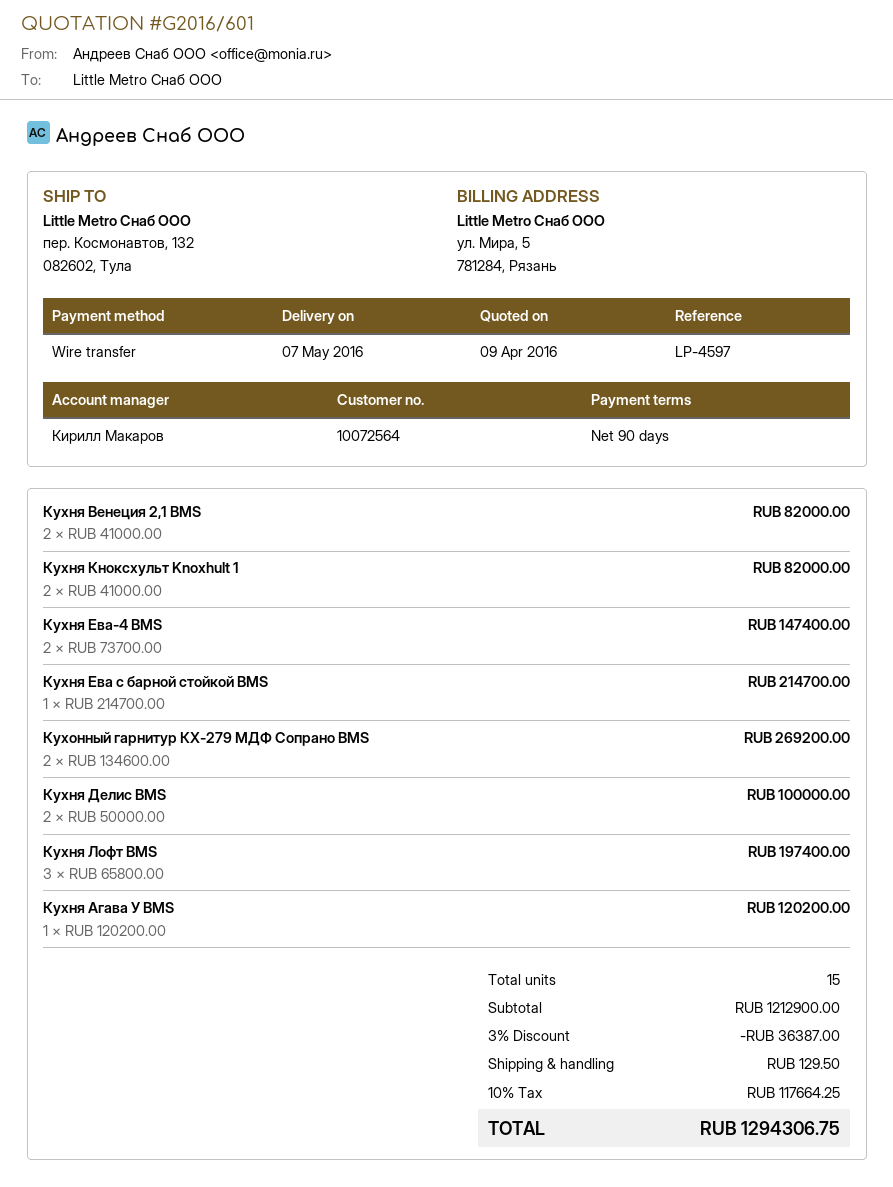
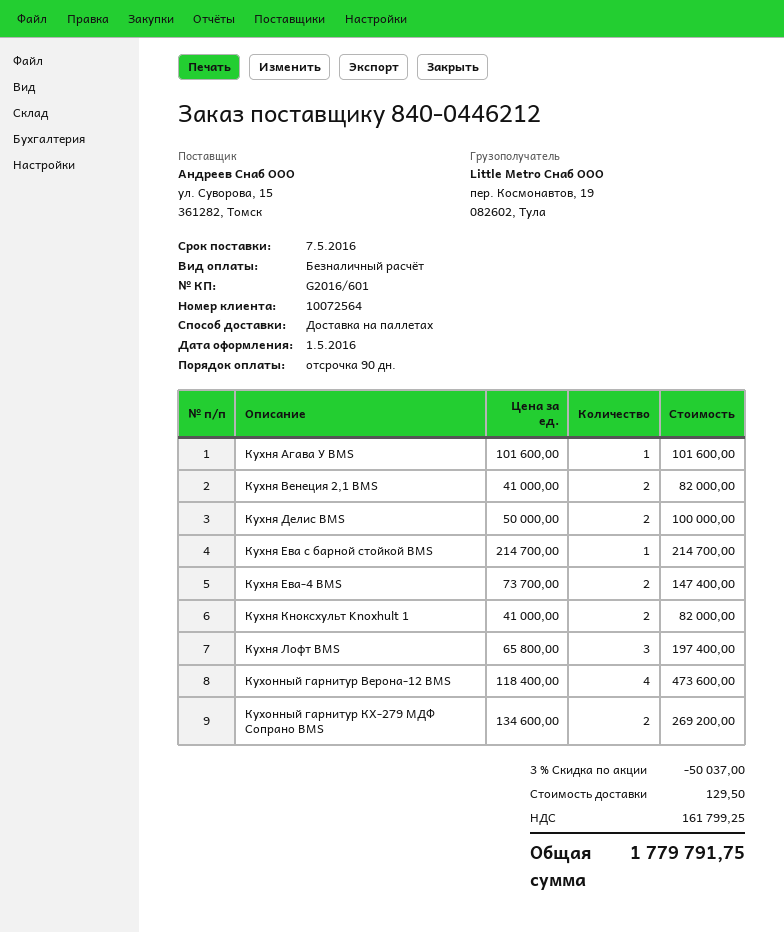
ship to: пер. Космонавтов, 132, 082602, Тула -> пер. Космонавтов, 19, 082602, Тула
Кухня Агава У BMS: 1 x 120200.00 = 120200.00 -> 1 x 101600.00 = 101600.00
Кухонный гарнитур Верона-12 BMS: none -> 4 x 118400.00 = 473600.00
discount: 3% = 36387.00 -> 3% = 50037.00
tax: 117664.25 -> 161799.25
total: 1294306.75 -> 1779791.75

